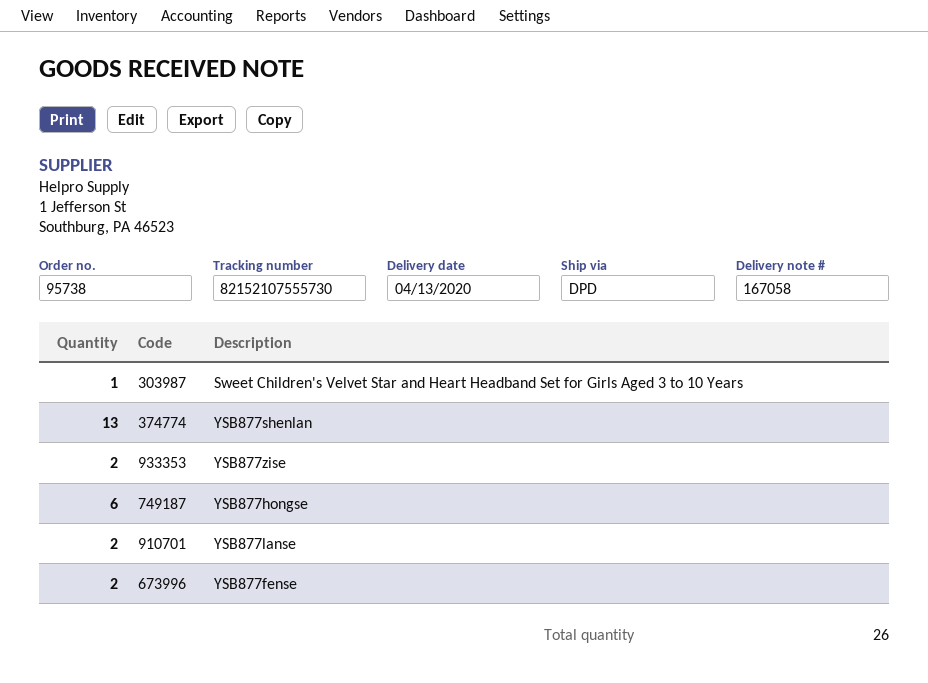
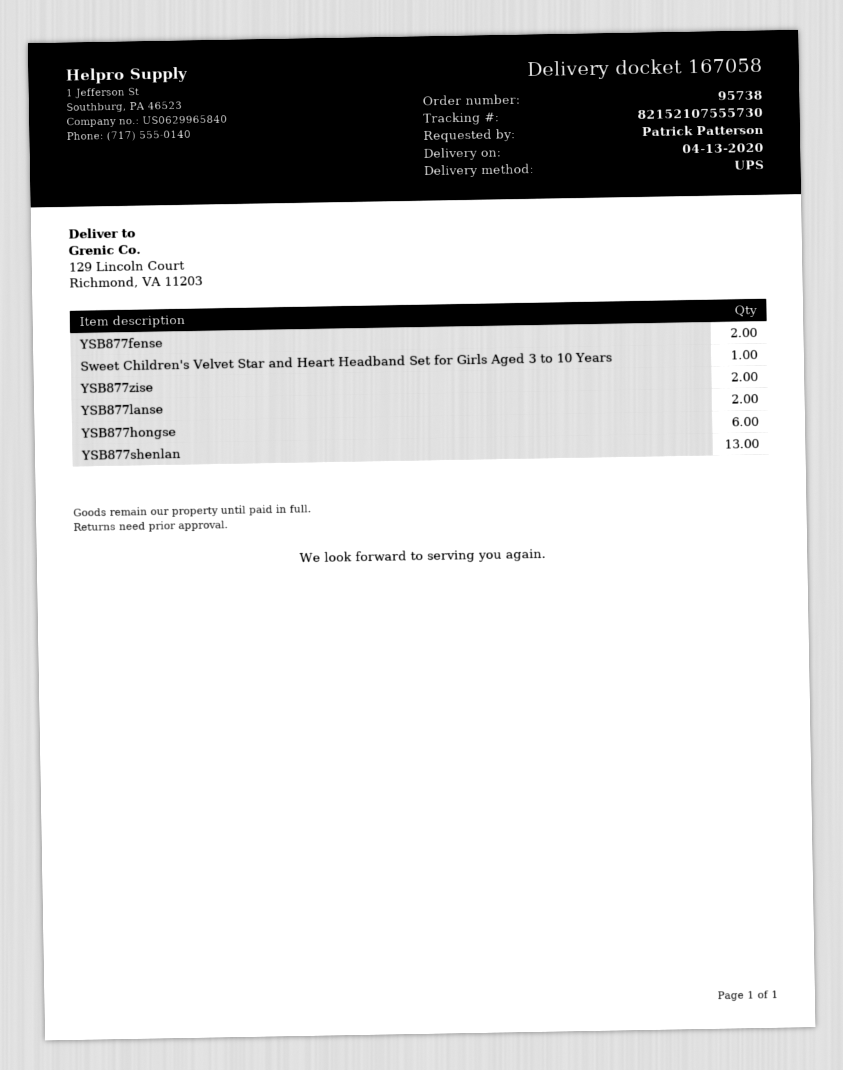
shipping method: DPD -> UPS

